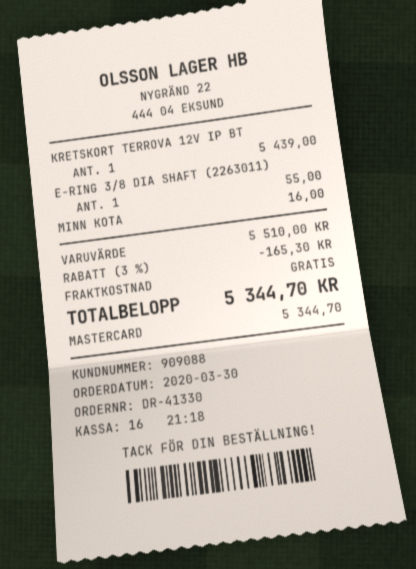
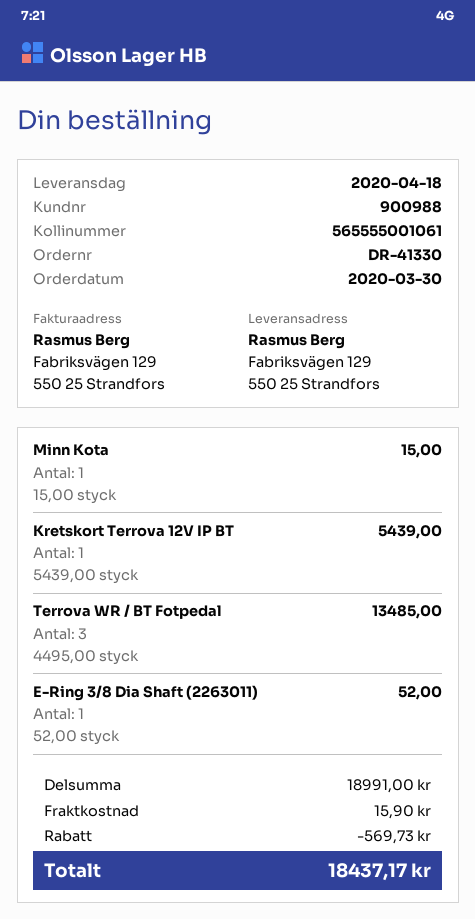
customer number: 909088 -> 900988
E-RING 3/8 DIA SHAFT (2263011): 1 for 55.00 -> 1 for 52.00
MINN KOTA: 1 for 16.00 -> 1 for 15.00
Terrova WR / BT Fotpedal: none -> 3 for 13485.00
subtotal: 5510.00 -> 18991.00
discount: 165.30 -> 569.73
shipping: 0.00 -> 15.90
total: 5344.70 -> 18437.17

